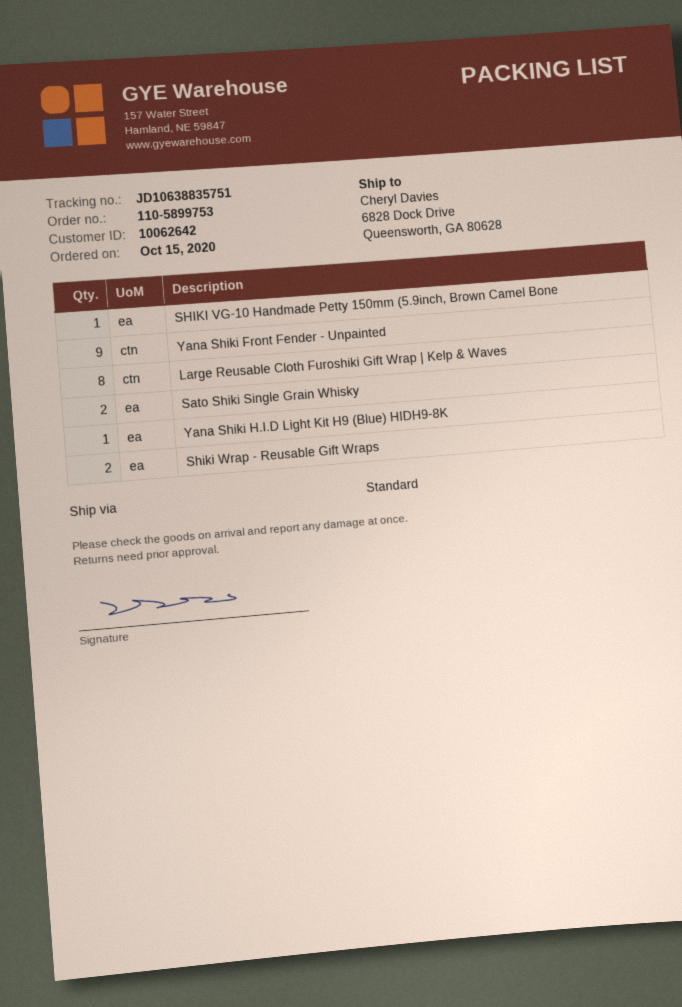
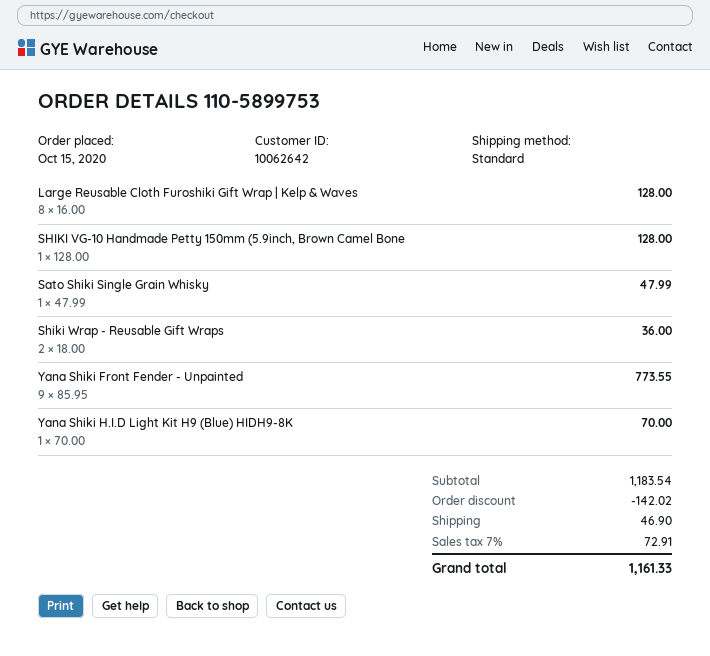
Sato Shiki Single Grain Whisky: 2 -> 1

